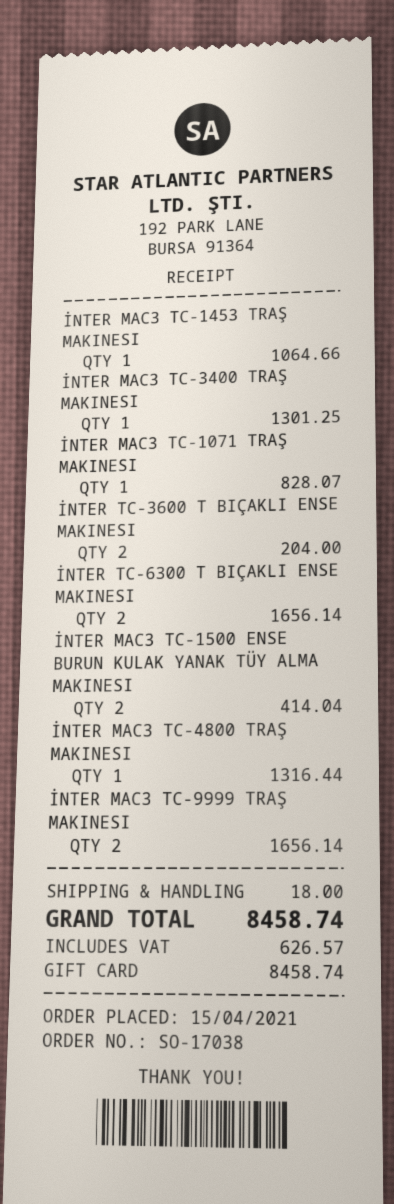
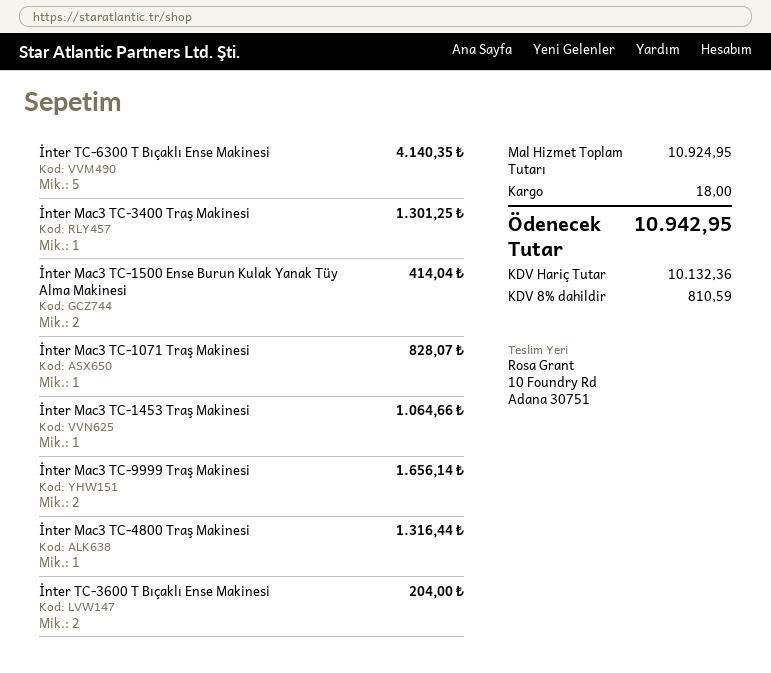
İNTER TC-6300 T BIÇAKLI ENSE MAKINESI: 2 for 1656.14 -> 5 for 4140.35
tax: 626.57 -> 810.59
total: 8458.74 -> 10942.95

